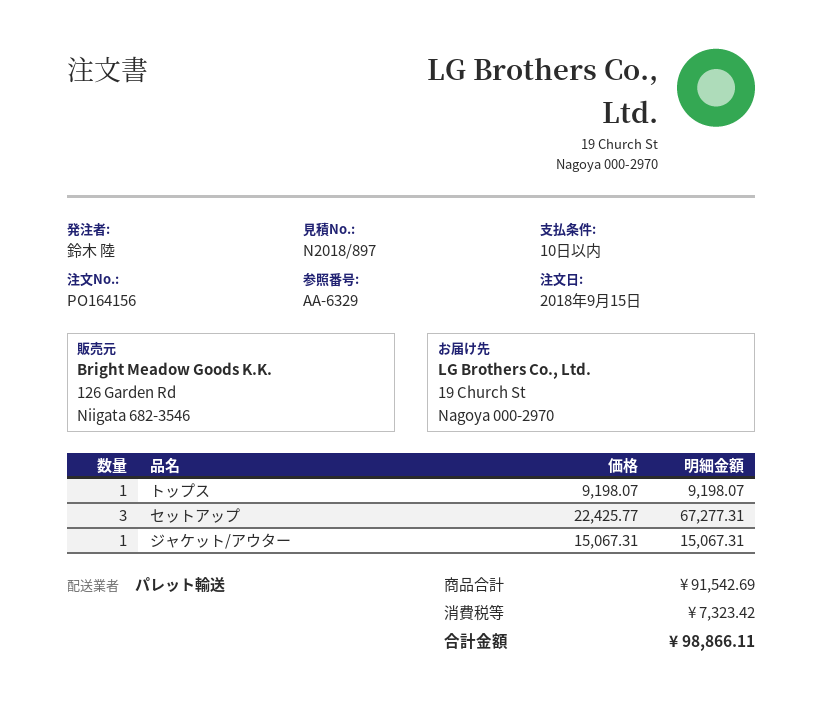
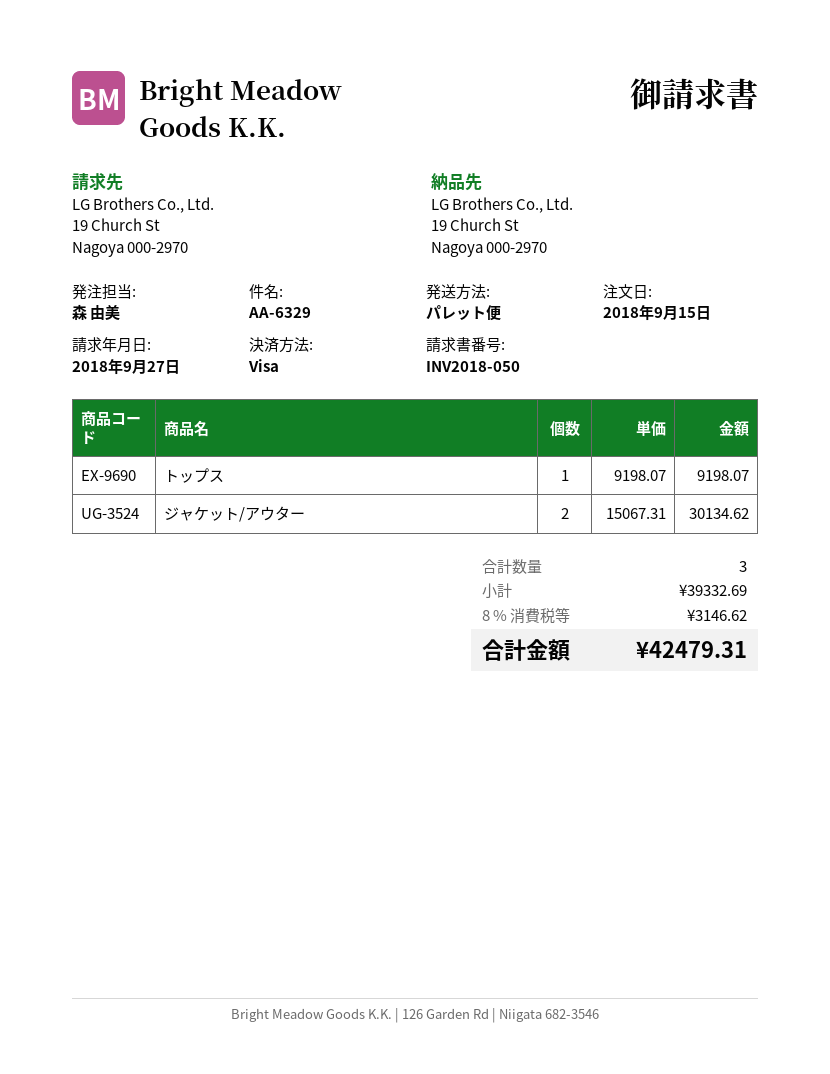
ordered by: 鈴木 陸 -> 森 由美
セットアップ: 3 x 22425.77 = 67277.31 -> none
ジャケット/アウター: 1 x 15067.31 = 15067.31 -> 2 x 15067.31 = 30134.62
subtotal: 91542.69 -> 39332.69
tax: 7323.42 -> 3146.62
total: 98866.11 -> 42479.31

